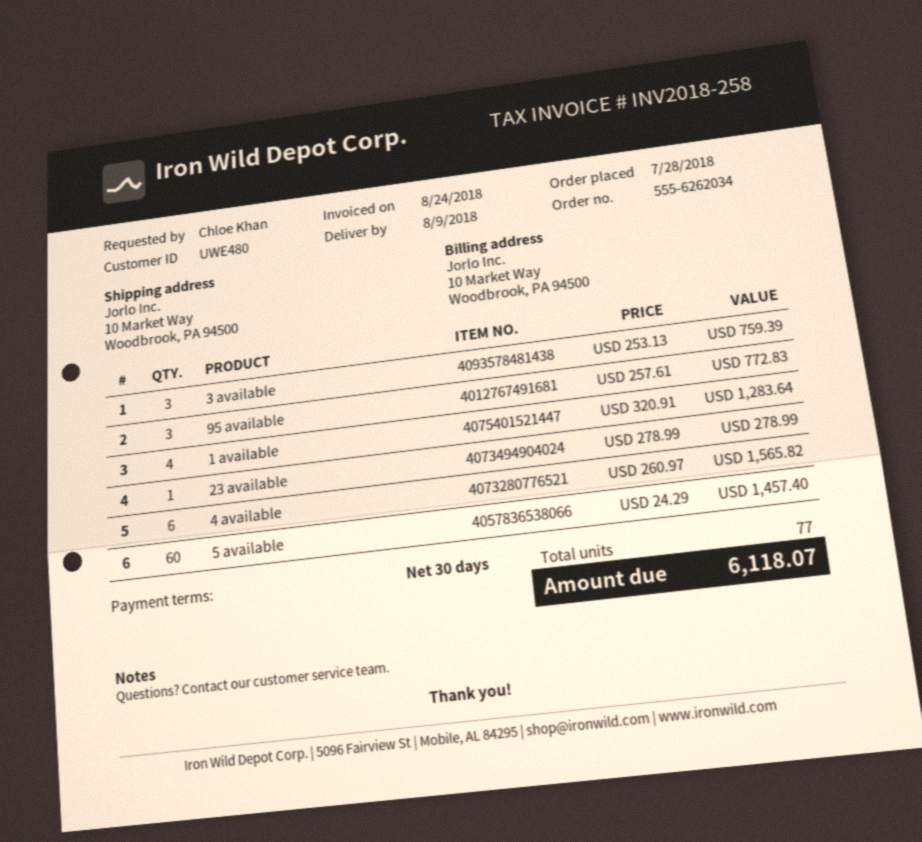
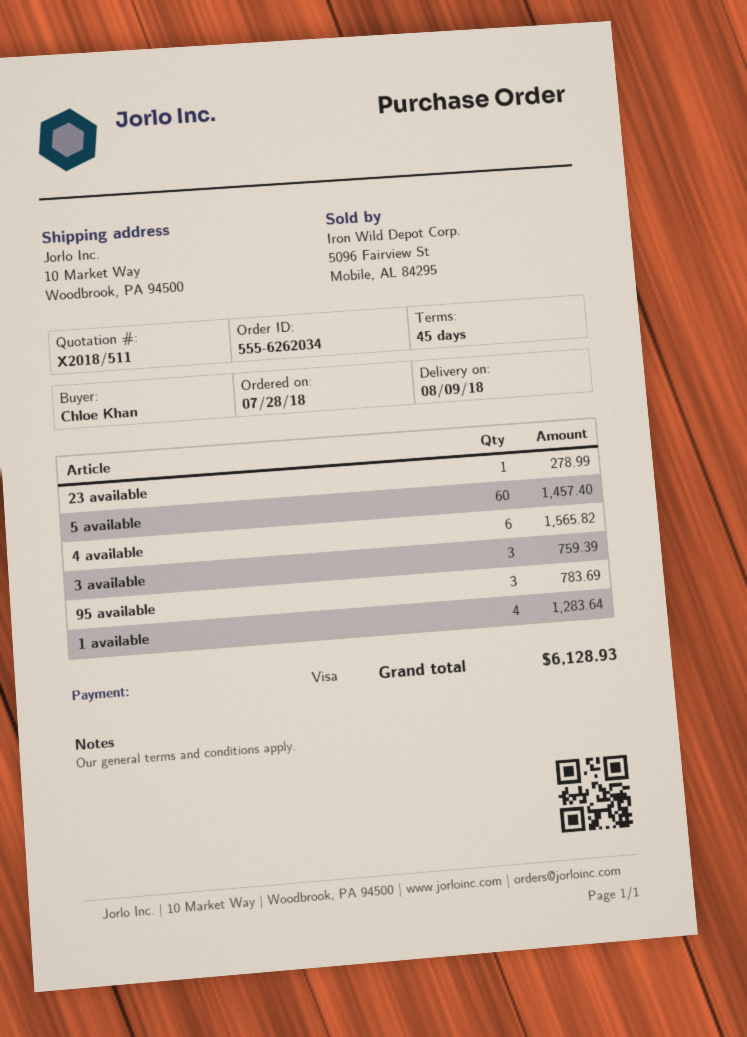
payment terms: 30 days -> 45 days
95 available: 3 for 772.83 -> 3 for 783.69
total: 6118.07 -> 6128.93

